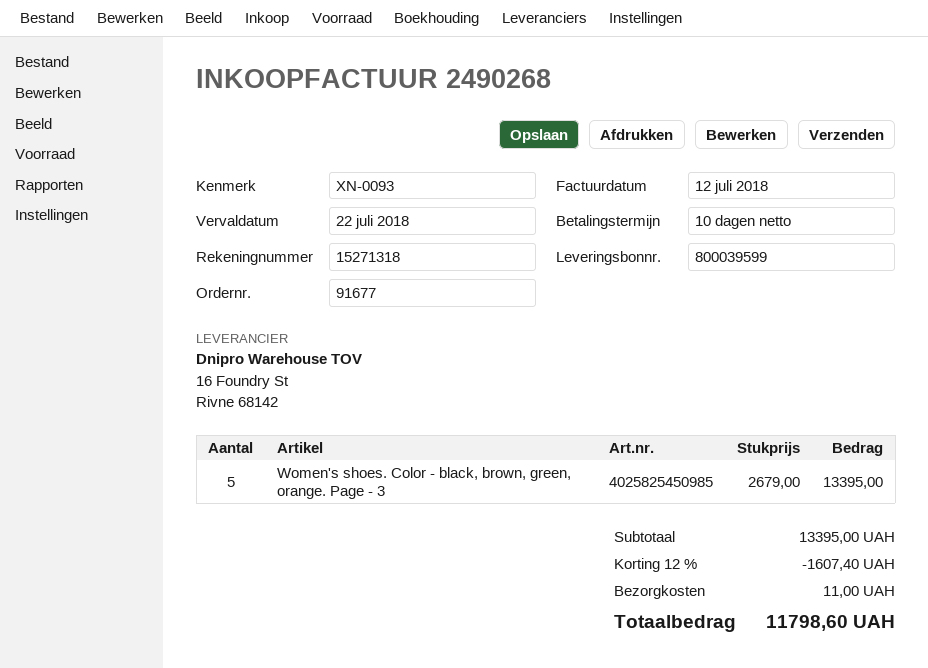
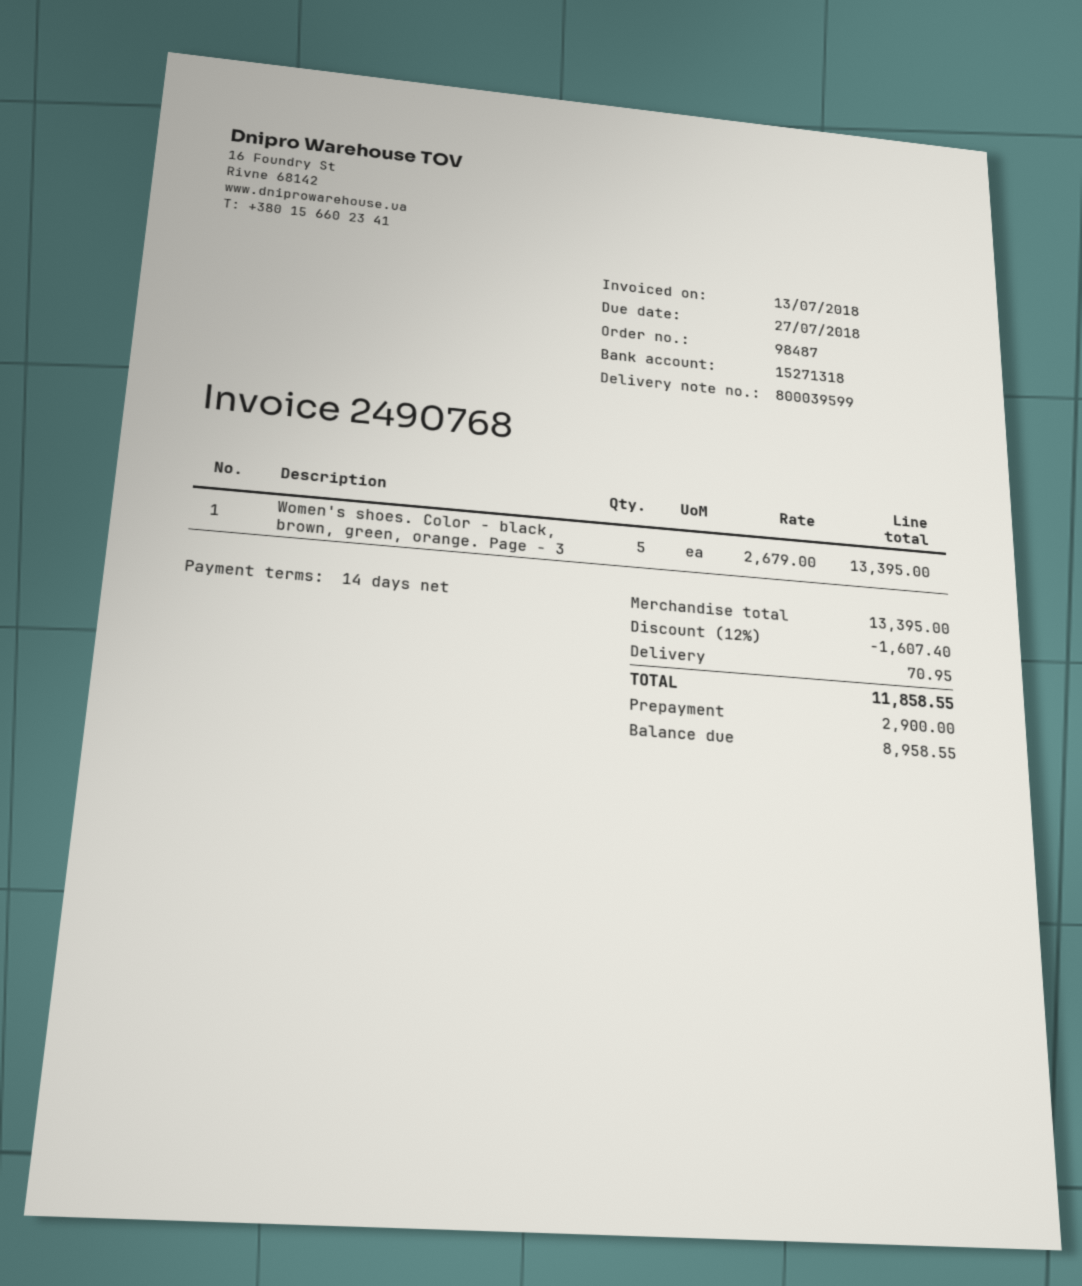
order number: 91677 -> 98487
invoice number: 2490268 -> 2490768
invoice date: 2018-07-12 -> 2018-07-13
payment terms: 10 days -> 14 days
due date: 2018-07-22 -> 2018-07-27
shipping: 11.00 -> 70.95
total: 11798.60 -> 11858.55

